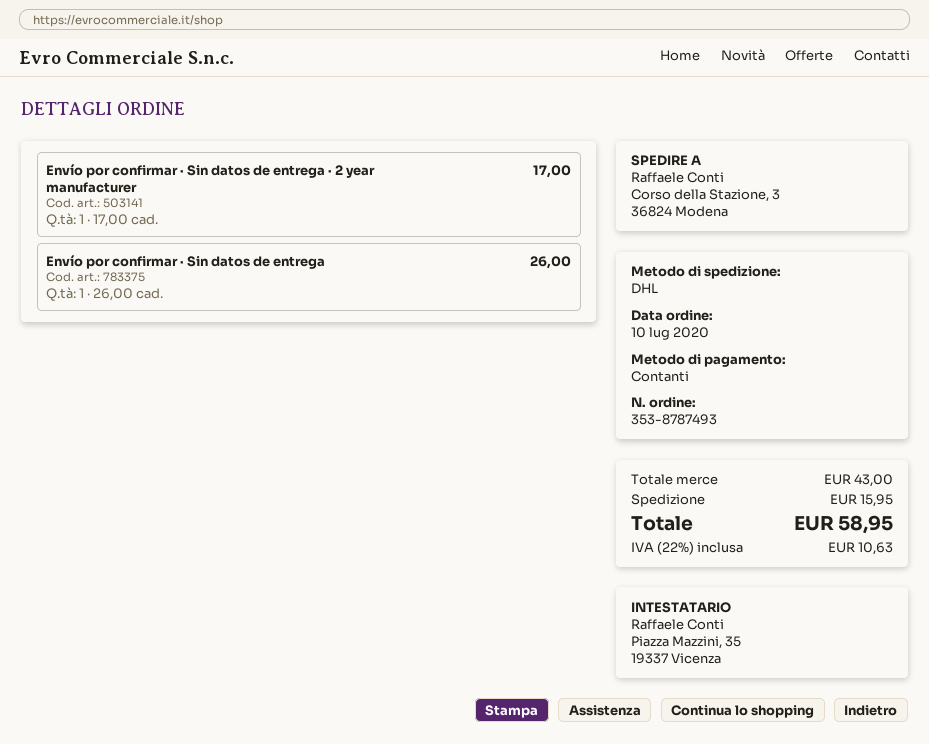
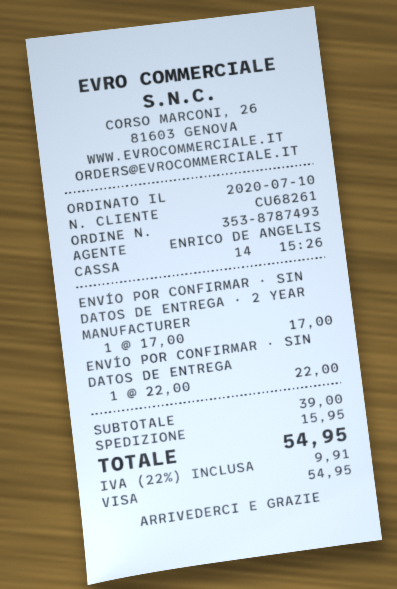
payment method: cash -> Visa
Envío por confirmar · Sin datos de entrega: 1 x 26.00 = 26.00 -> 1 x 22.00 = 22.00
subtotal: 43.00 -> 39.00
tax: 22% = 10.63 -> 22% = 9.91
total: 58.95 -> 54.95

